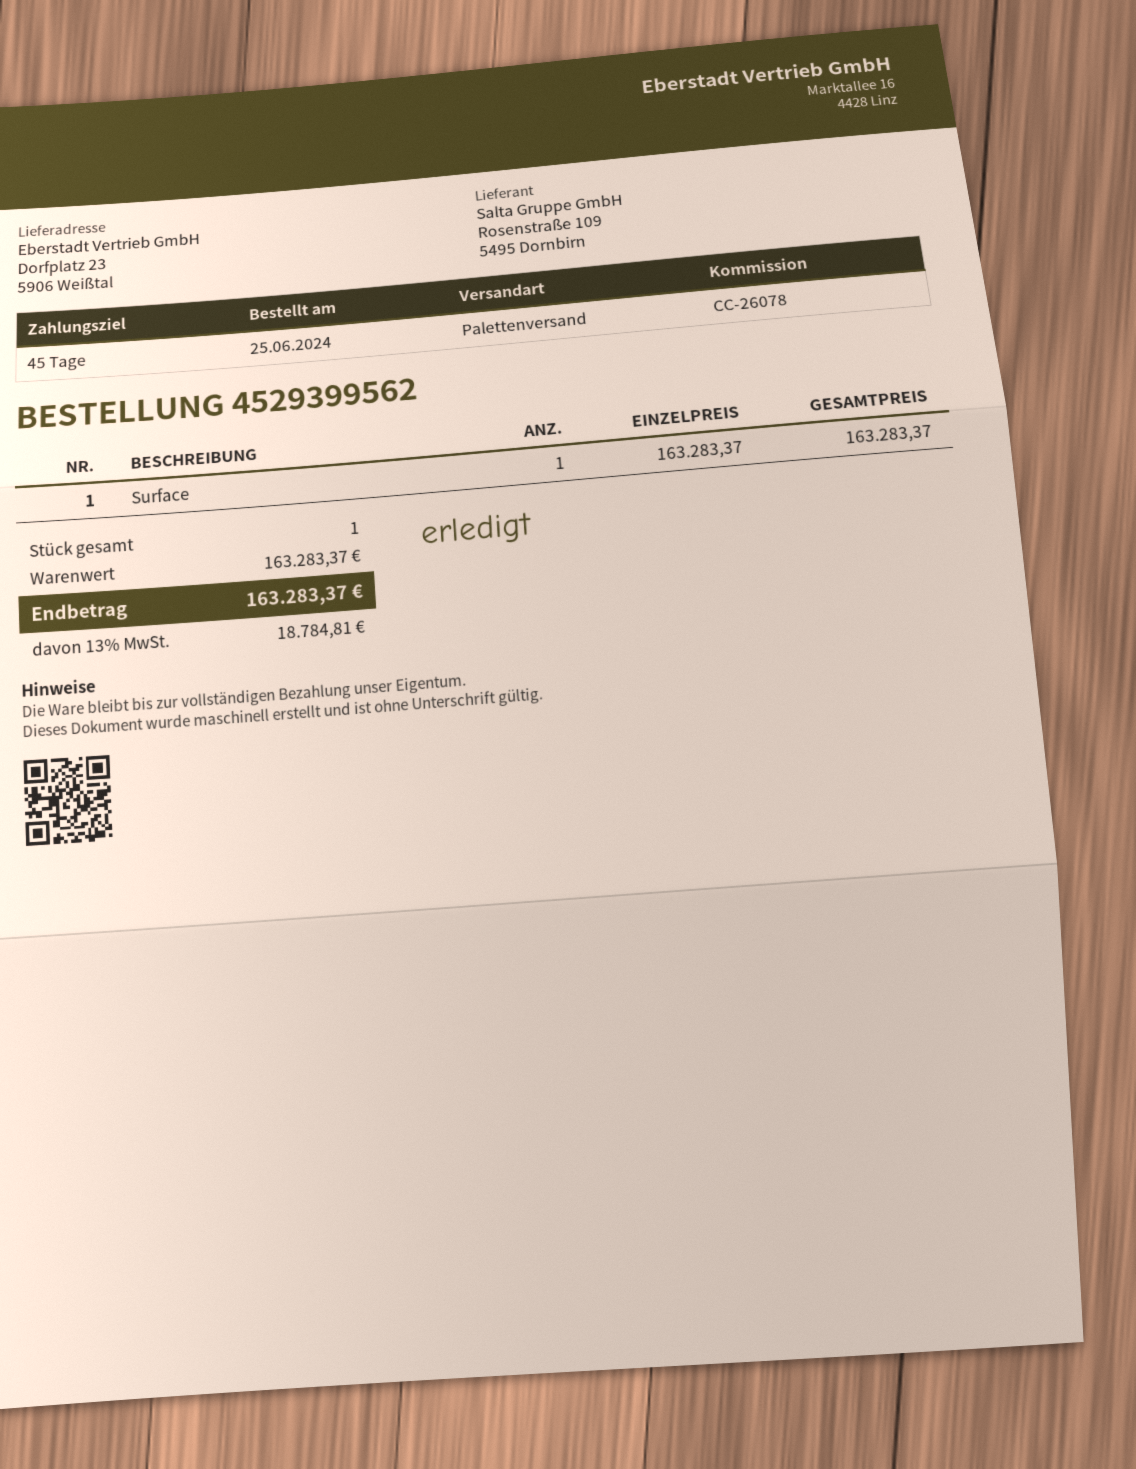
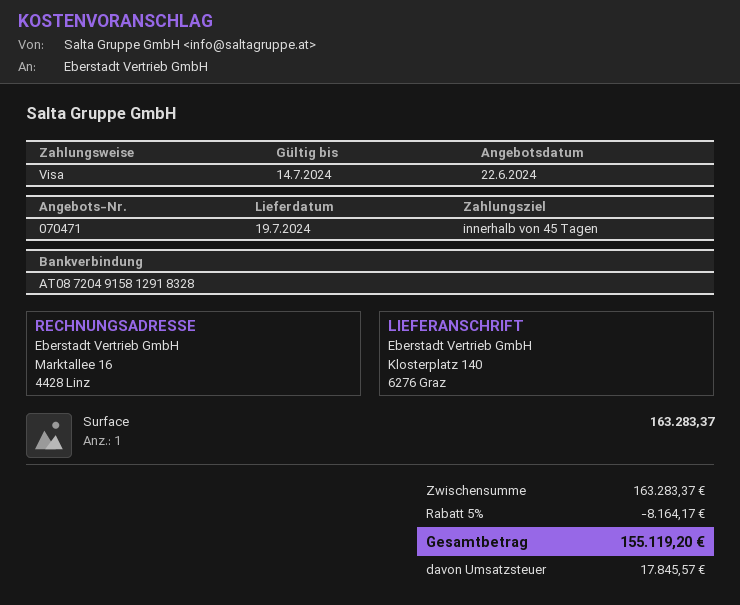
ship to: Dorfplatz 23, 5906 Weißtal -> Klosterplatz 140, 6276 Graz
discount: none -> 5% = 8164.17
tax: 18784.81 -> 17845.57
total: 163283.37 -> 155119.20

